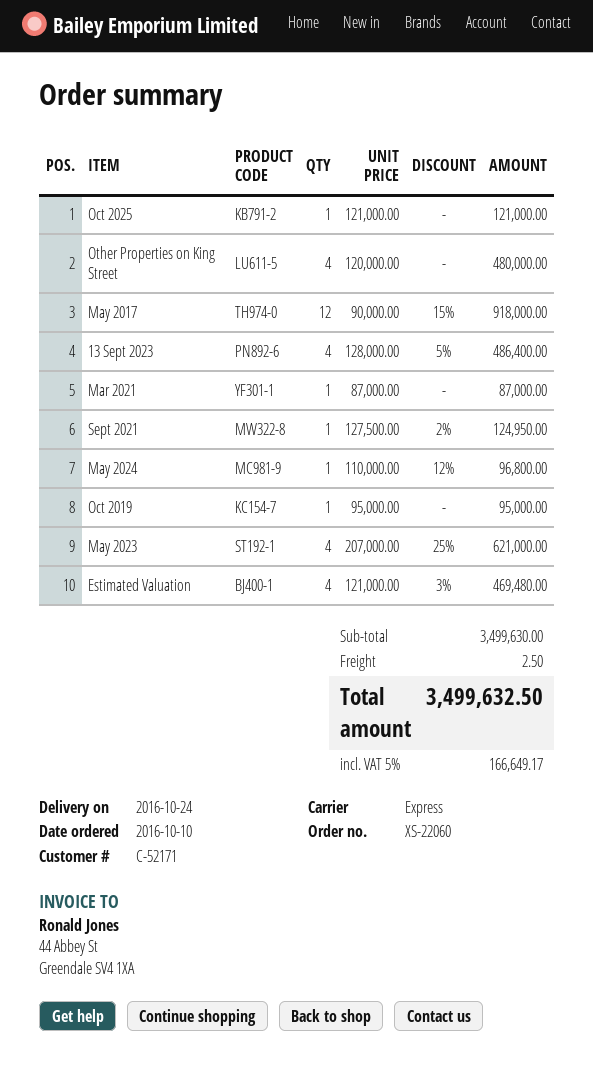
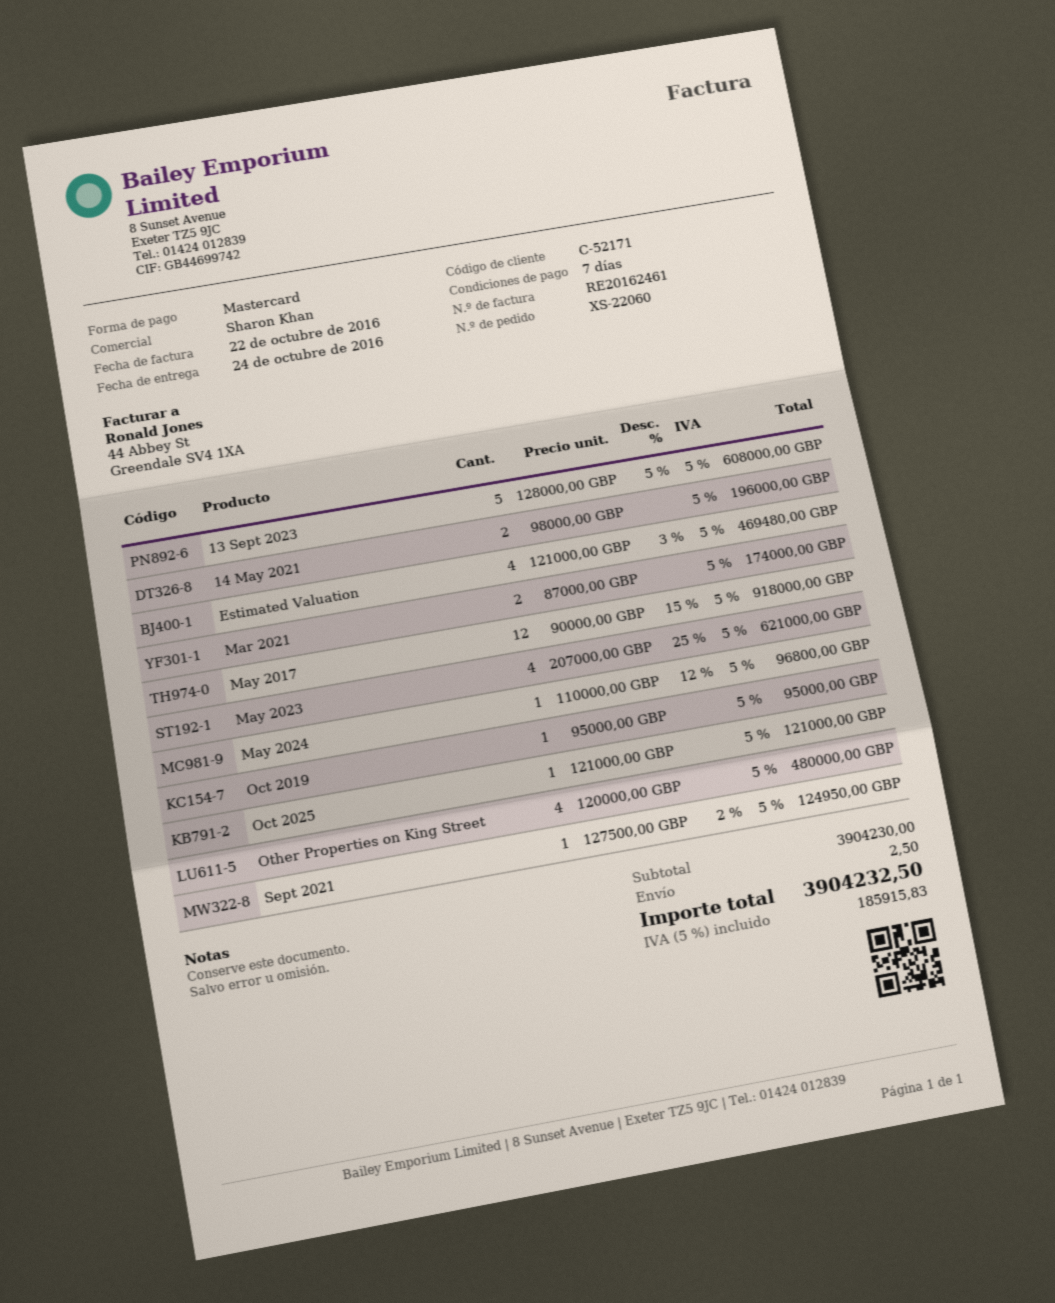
13 Sept 2023: 4 x 128000.00 - 5% = 486400.00 -> 5 x 128000.00 - 5% = 608000.00
Mar 2021: 1 x 87000.00 = 87000.00 -> 2 x 87000.00 = 174000.00
14 May 2021: none -> 2 x 98000.00 = 196000.00
subtotal: 3499630.00 -> 3904230.00
tax: 5% = 166649.17 -> 5% = 185915.83
total: 3499632.50 -> 3904232.50

